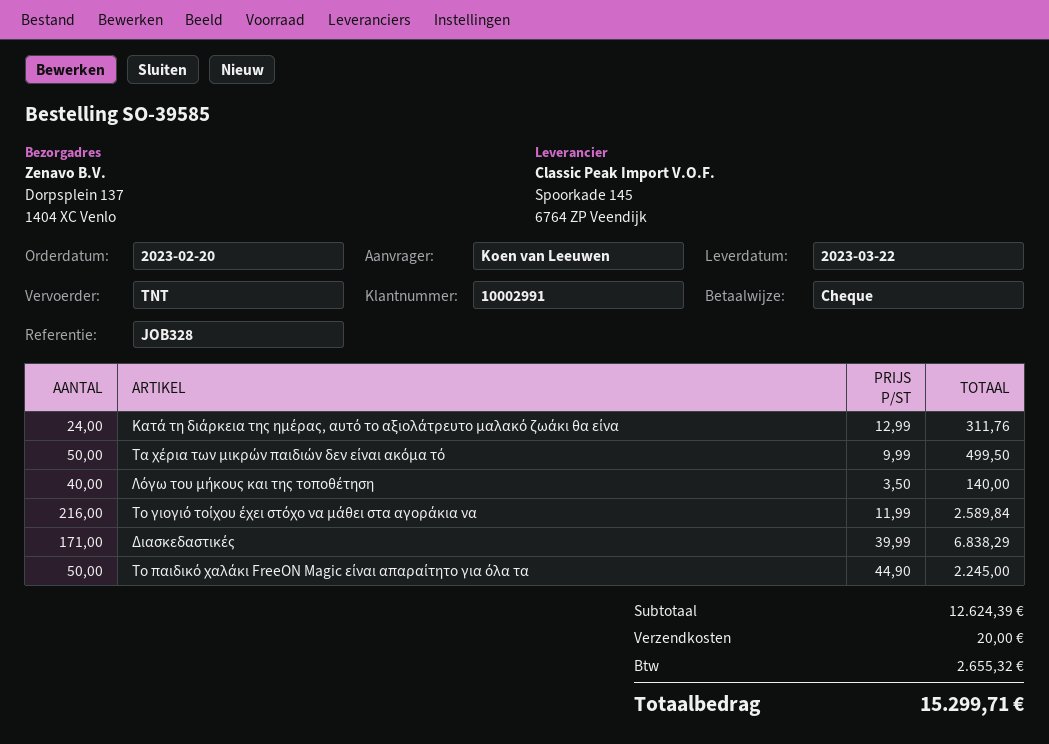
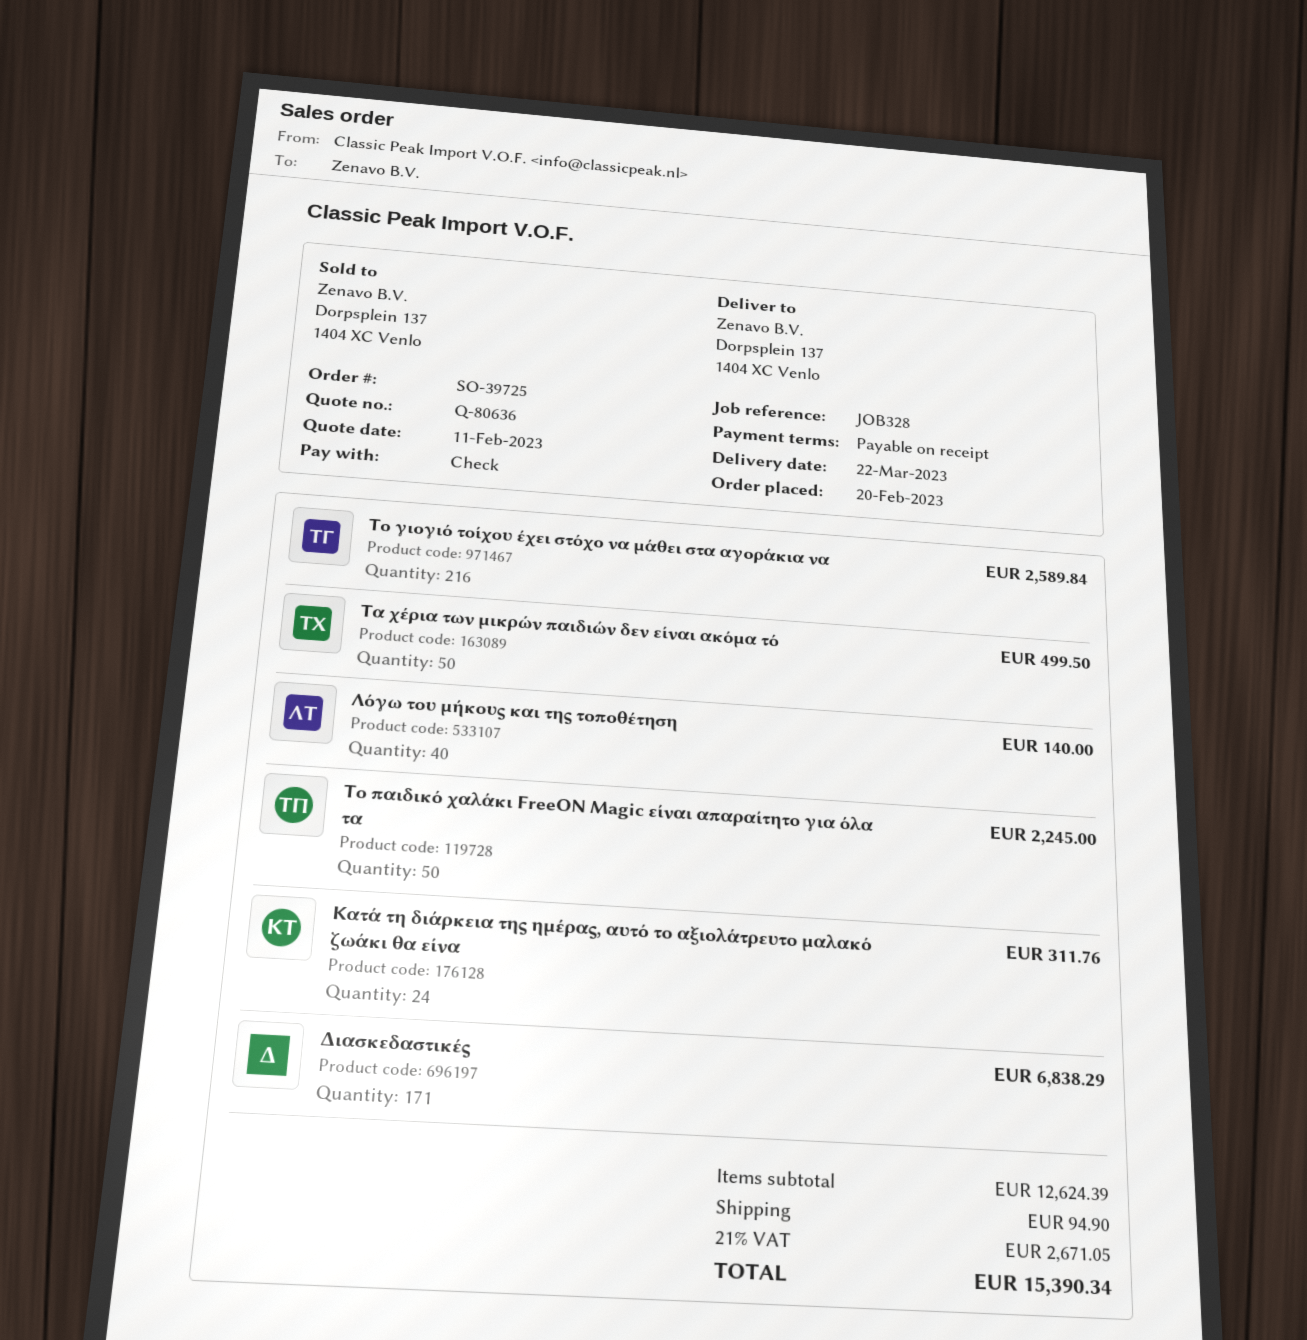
order number: SO-39585 -> SO-39725
shipping: 20.00 -> 94.90
tax: 2655.32 -> 2671.05
total: 15299.71 -> 15390.34

